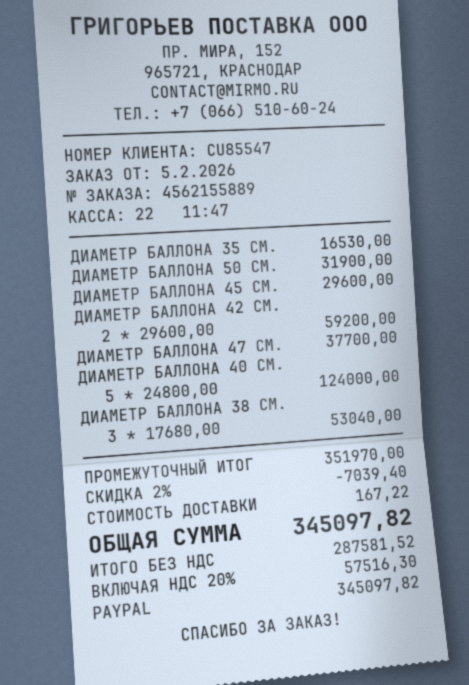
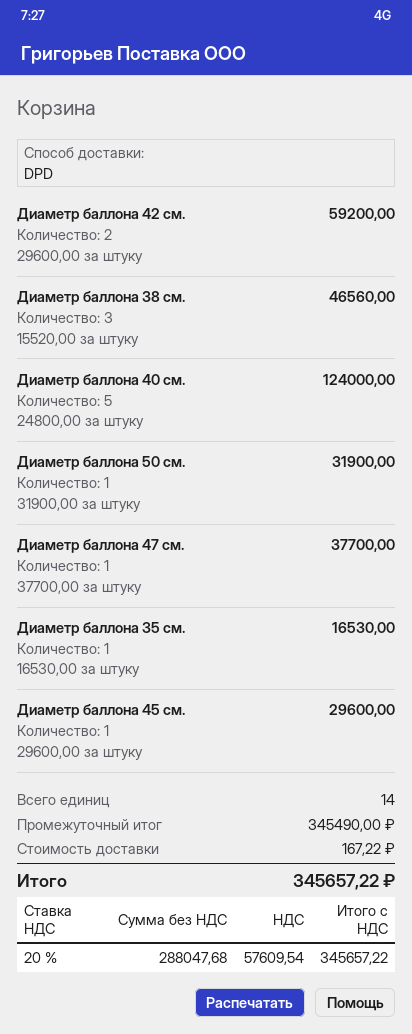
ДИАМЕТР БАЛЛОНА 38 СМ.: 3 x 17680.00 = 53040.00 -> 3 x 15520.00 = 46560.00
subtotal: 351970.00 -> 345490.00
discount: 2% = 7039.40 -> none
net: 287581.52 -> 288047.68
tax: 20% = 57516.30 -> 20% = 57609.54
total: 345097.82 -> 345657.22

